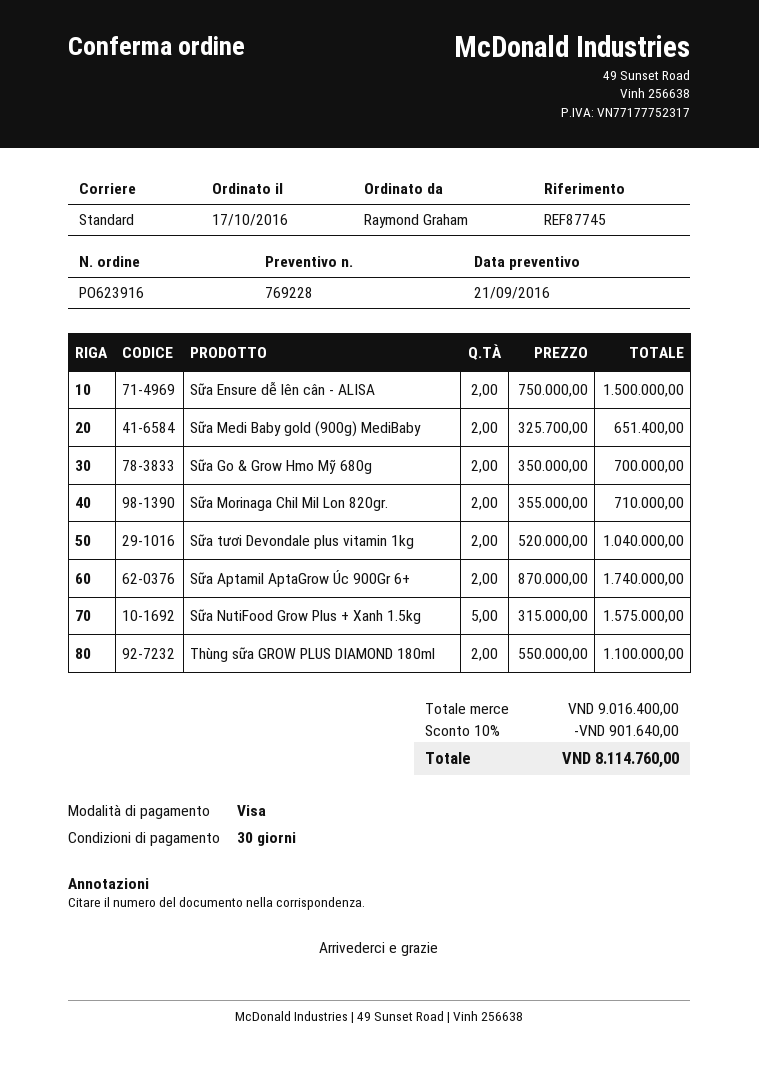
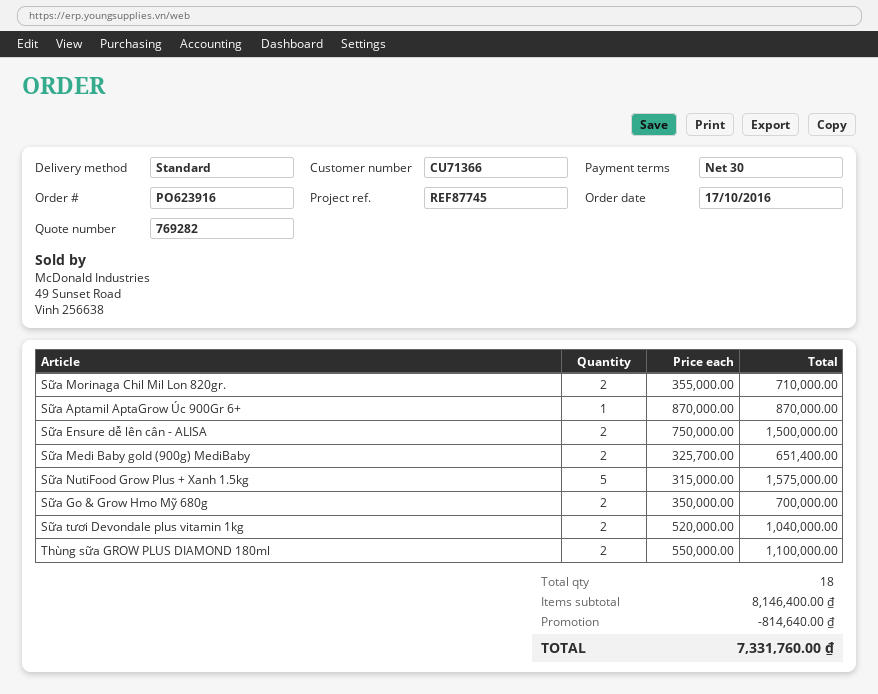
quote number: 769228 -> 769282
Sữa Aptamil AptaGrow Úc 900Gr 6+: 2 x 870000.00 = 1740000.00 -> 1 x 870000.00 = 870000.00
subtotal: 9016400.00 -> 8146400.00
discount: 901640.00 -> 814640.00
total: 8114760.00 -> 7331760.00

